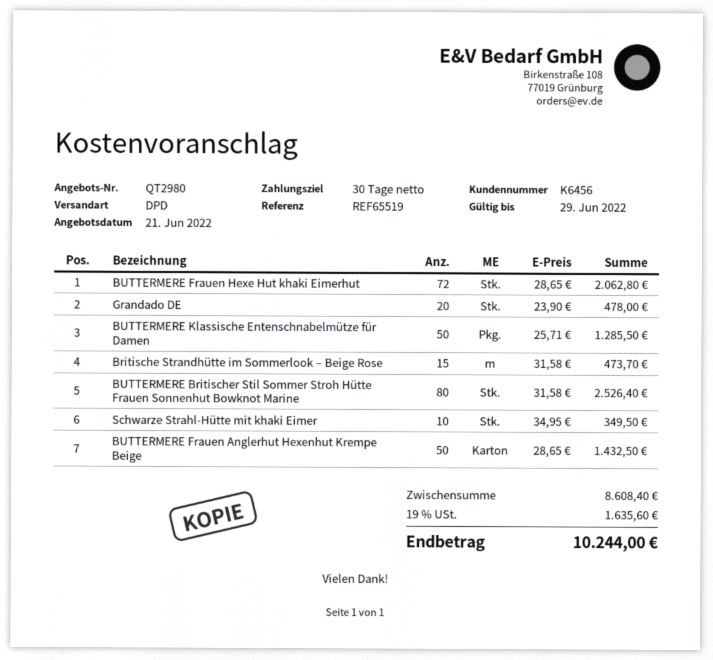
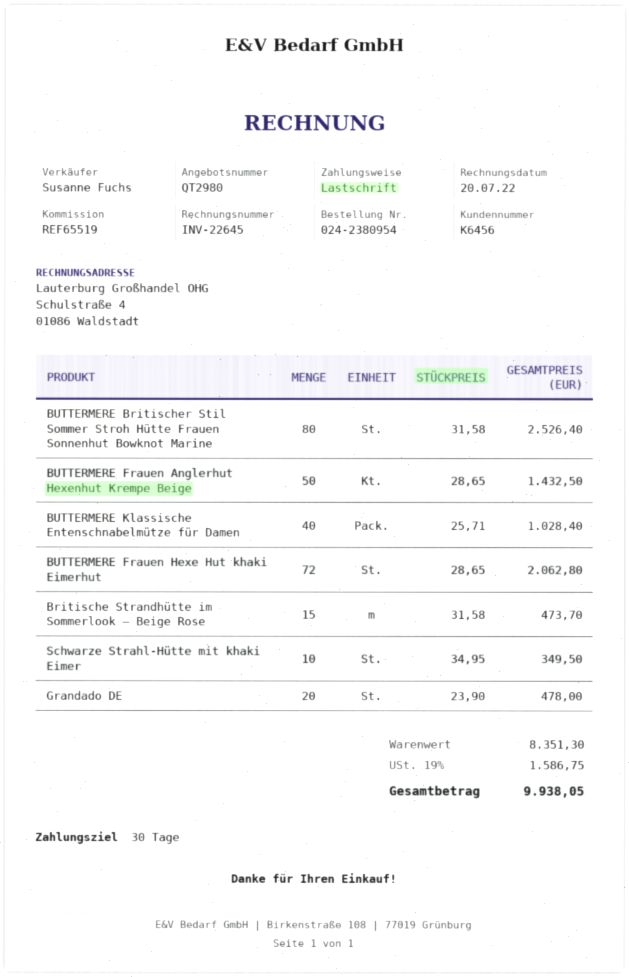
BUTTERMERE Klassische Entenschnabelmütze für Damen: 50 x 25.71 = 1285.50 -> 40 x 25.71 = 1028.40
subtotal: 8608.40 -> 8351.30
tax: 19% = 1635.60 -> 19% = 1586.75
total: 10244.00 -> 9938.05

